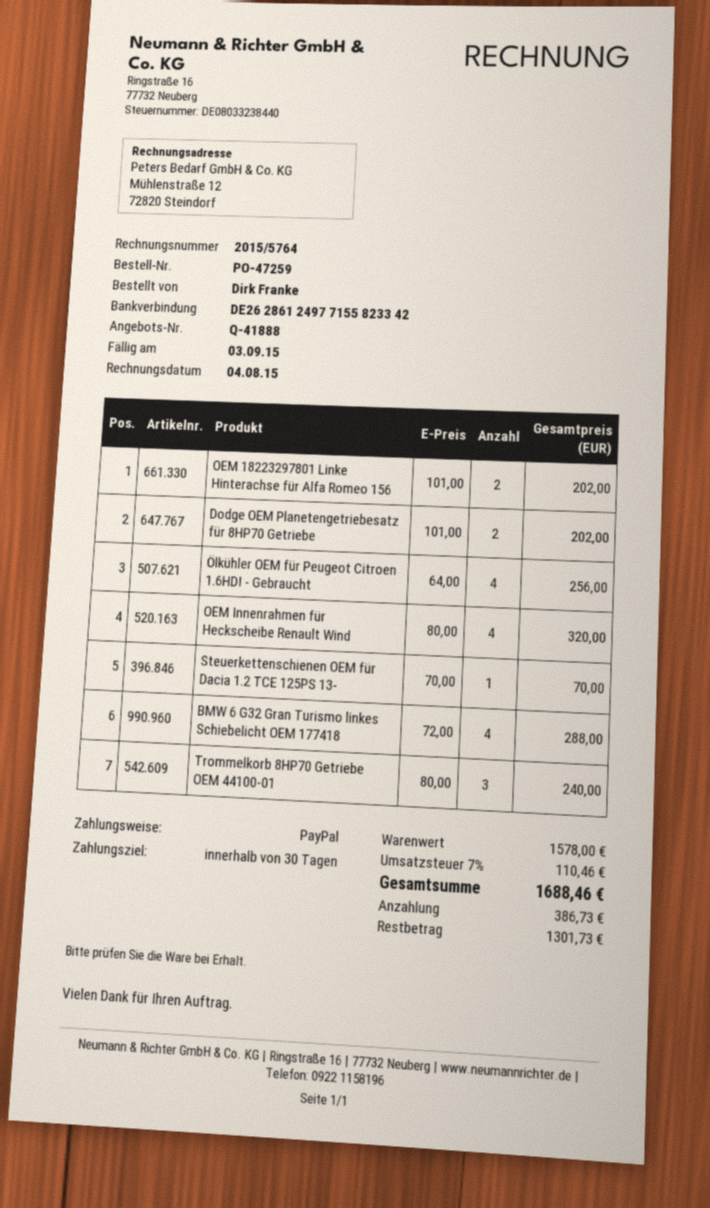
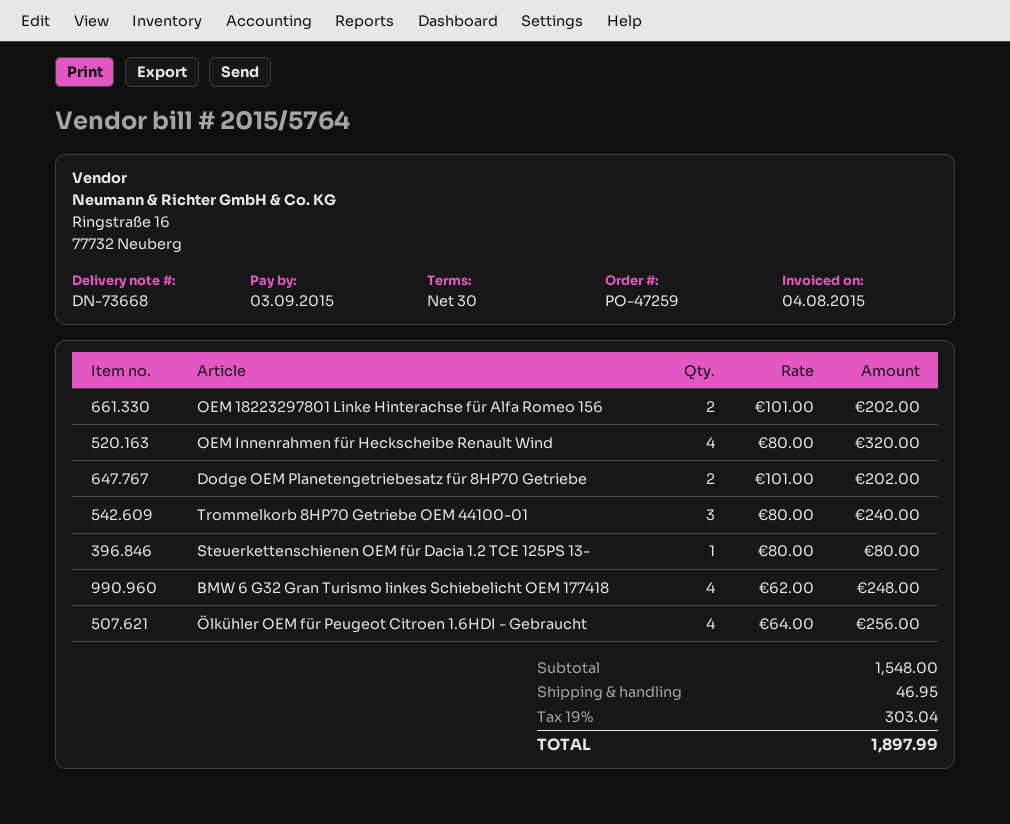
Steuerkettenschienen OEM für Dacia 1.2 TCE 125PS 13-: 1 x 70.00 = 70.00 -> 1 x 80.00 = 80.00
BMW 6 G32 Gran Turismo linkes Schiebelicht OEM 177418: 4 x 72.00 = 288.00 -> 4 x 62.00 = 248.00
subtotal: 1578.00 -> 1548.00
shipping: none -> 46.95
tax: 7% = 110.46 -> 19% = 303.04
total: 1688.46 -> 1897.99

